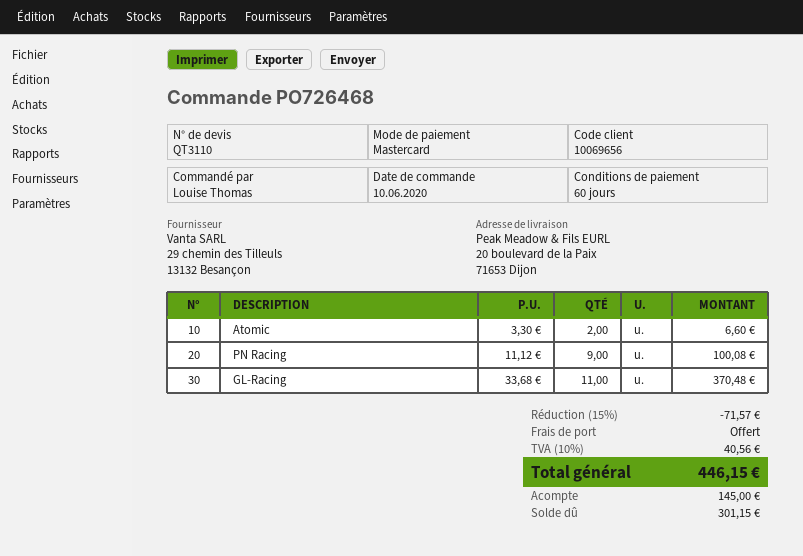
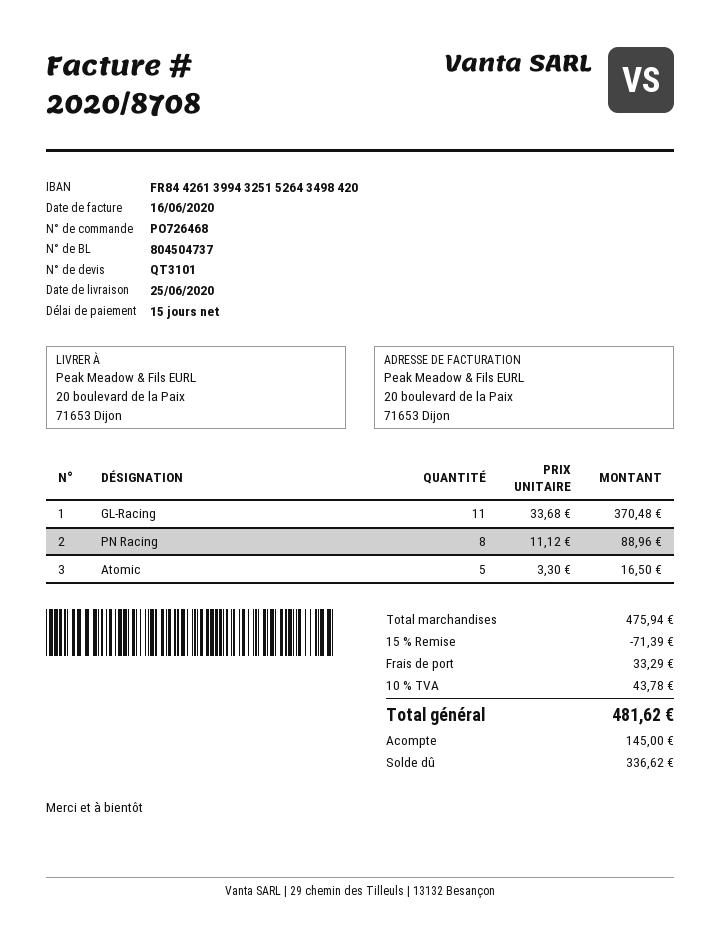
quote number: QT3110 -> QT3101
payment terms: 60 days -> 15 days
Atomic: 2 x 3.30 = 6.60 -> 5 x 3.30 = 16.50
PN Racing: 9 x 11.12 = 100.08 -> 8 x 11.12 = 88.96
discount: 15% = 71.57 -> 15% = 71.39
shipping: 0.00 -> 33.29
tax: 10% = 40.56 -> 10% = 43.78
total: 446.15 -> 481.62
balance: 301.15 -> 336.62

